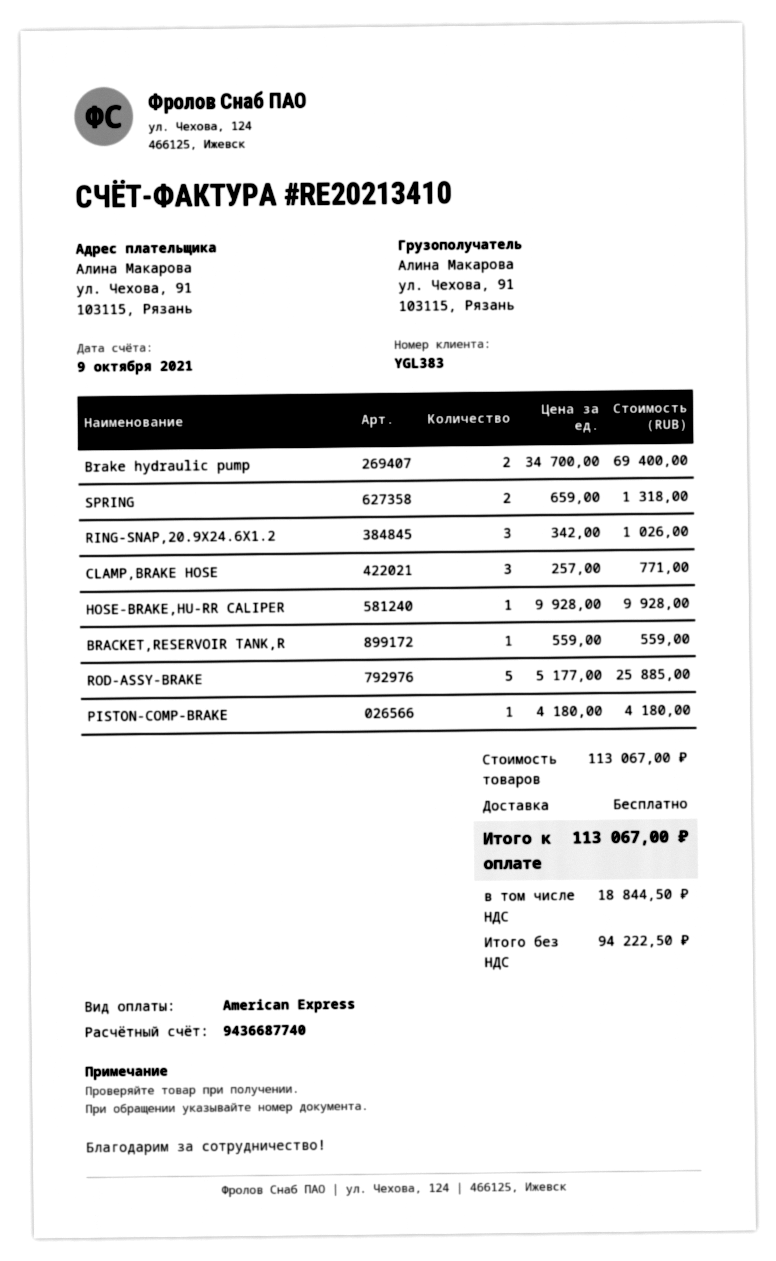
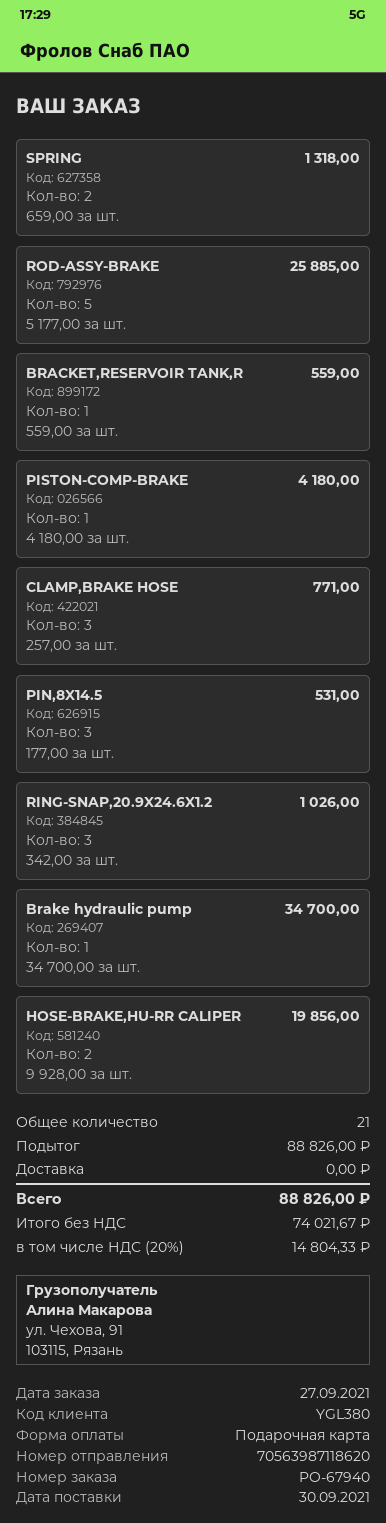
customer number: YGL383 -> YGL380
payment method: American Express -> gift card
Brake hydraulic pump: 2 x 34700.00 = 69400.00 -> 1 x 34700.00 = 34700.00
HOSE-BRAKE,HU-RR CALIPER: 1 x 9928.00 = 9928.00 -> 2 x 9928.00 = 19856.00
PIN,8X14.5: none -> 3 x 177.00 = 531.00
subtotal: 113067.00 -> 88826.00
net: 94222.50 -> 74021.67
tax: 18844.50 -> 14804.33
total: 113067.00 -> 88826.00

